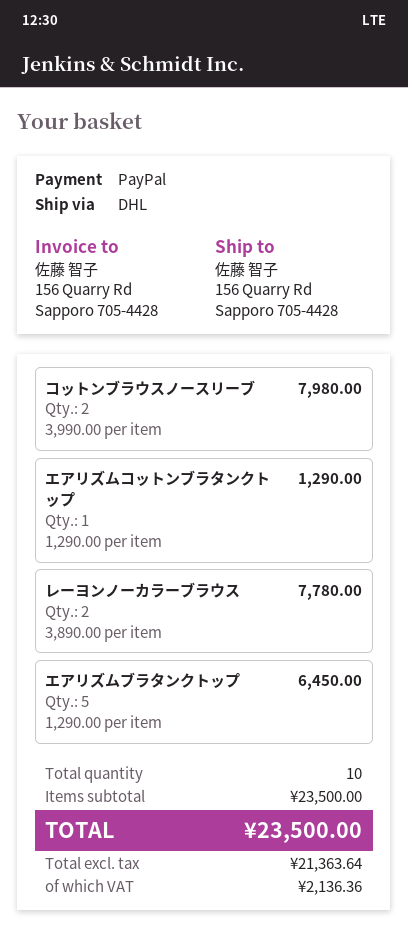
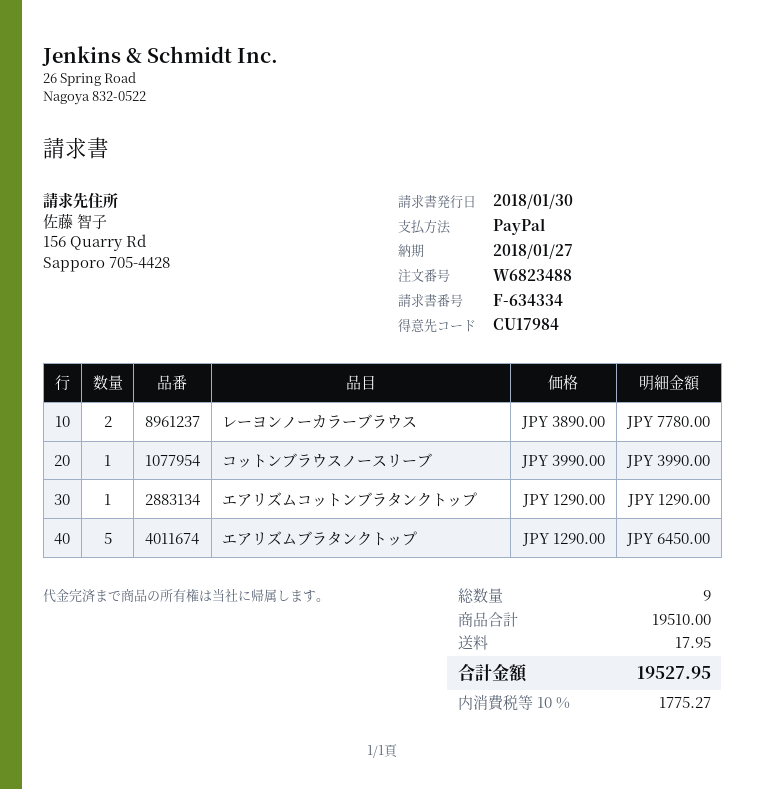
コットンブラウスノースリーブ: 2 x 3990.00 = 7980.00 -> 1 x 3990.00 = 3990.00
total quantity: 10 -> 9
subtotal: 23500.00 -> 19510.00
shipping: none -> 17.95
tax: 2136.36 -> 1775.27
total: 23500.00 -> 19527.95

